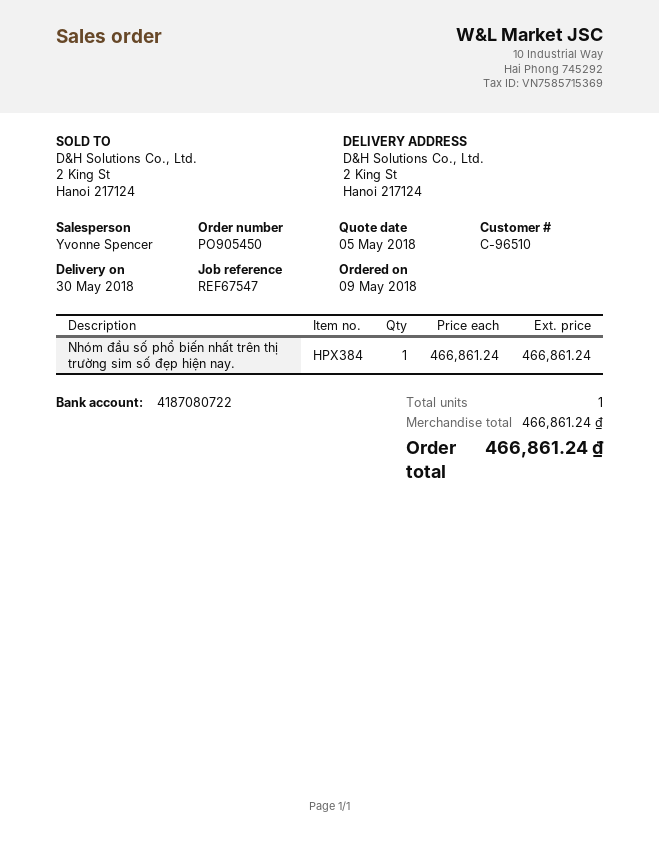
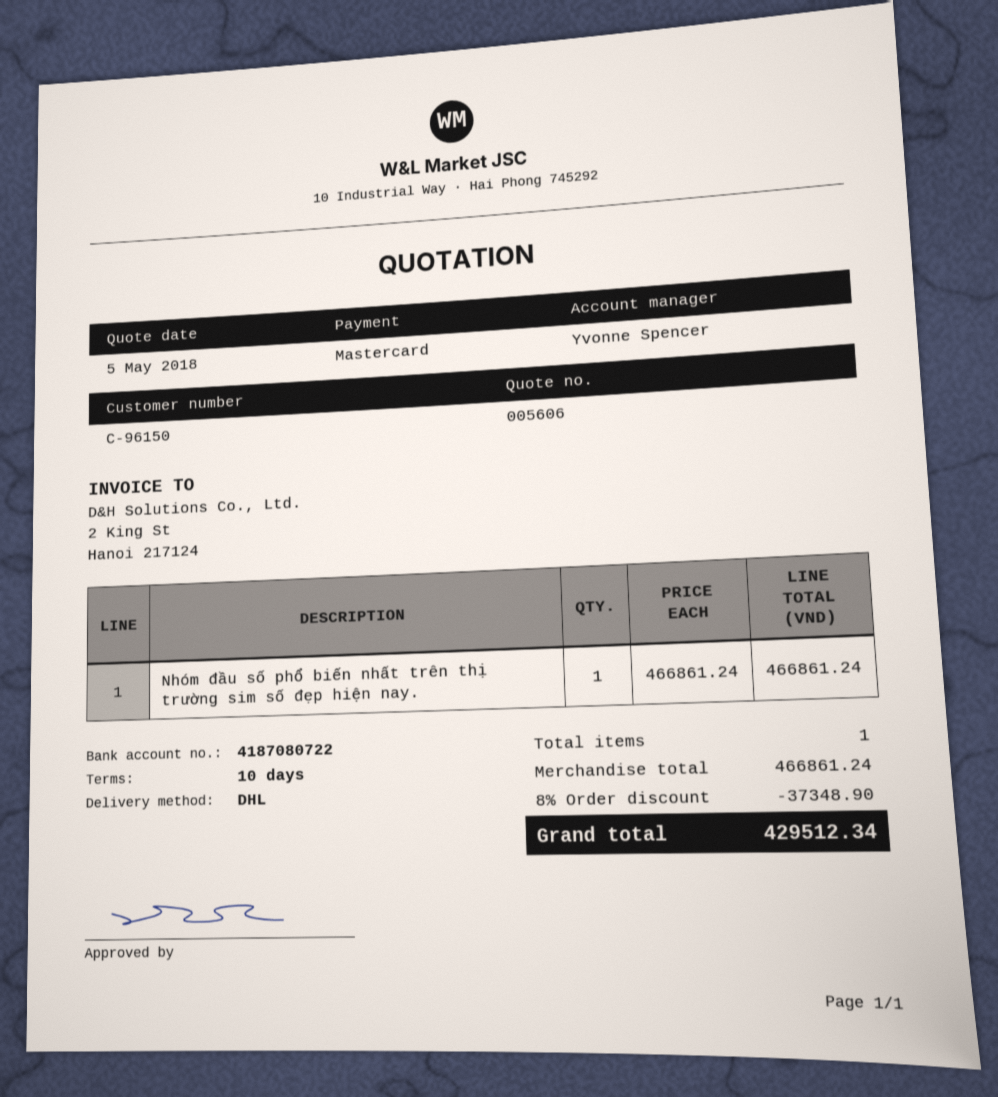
customer number: C-96510 -> C-96150
discount: none -> 8% = 37348.90
total: 466861.24 -> 429512.34

